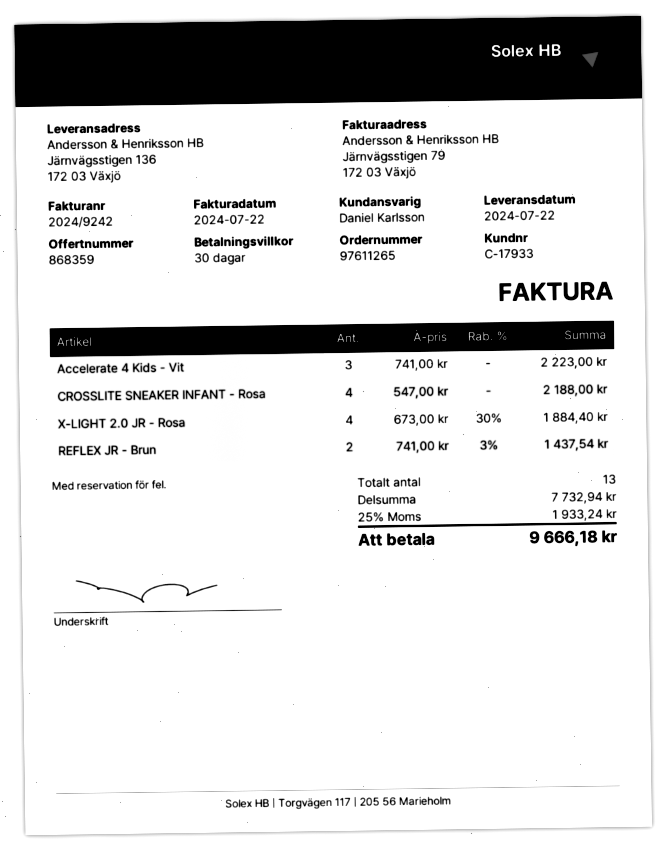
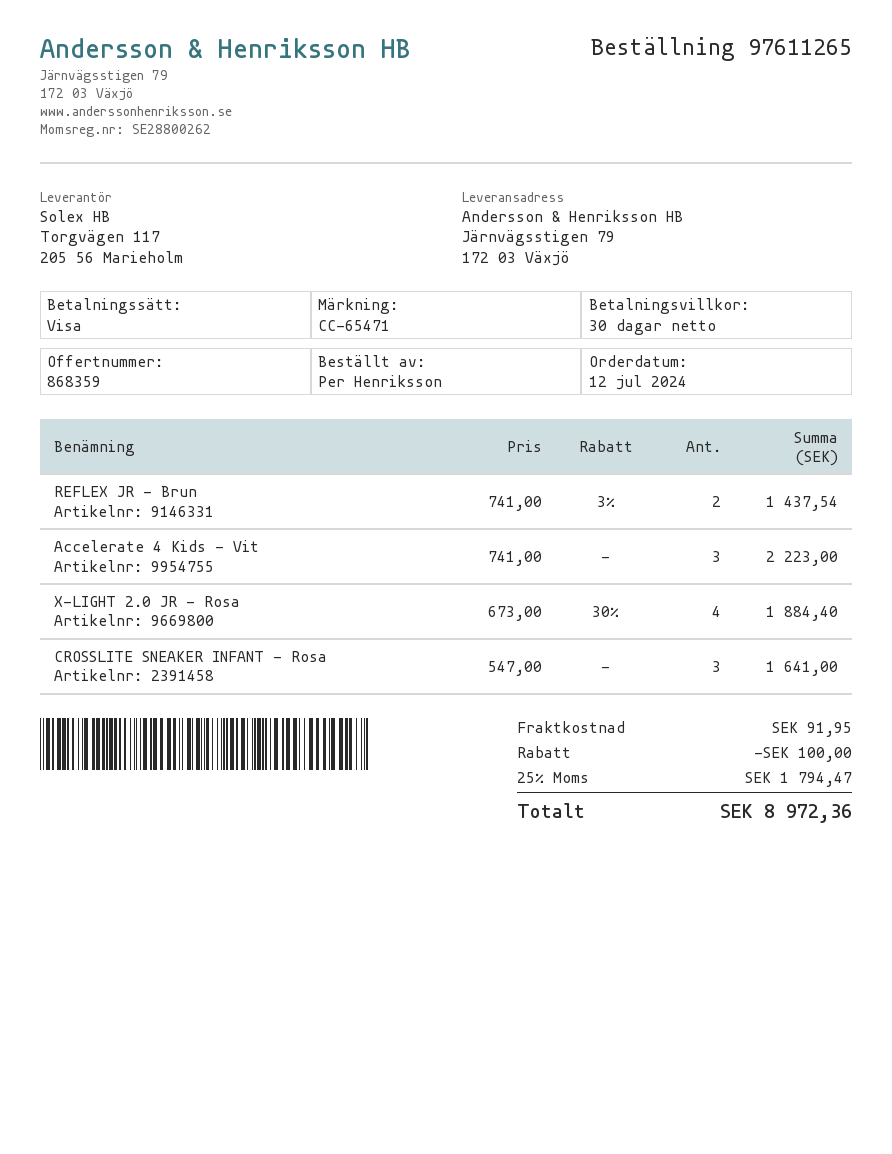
ship to: Järnvägsstigen 136, 172 03 Växjö -> Järnvägsstigen 79, 172 03 Växjö
CROSSLITE SNEAKER INFANT - Rosa: 4 x 547.00 = 2188.00 -> 3 x 547.00 = 1641.00
discount: none -> 100.00
shipping: none -> 91.95
tax: 25% = 1933.24 -> 25% = 1794.47
total: 9666.18 -> 8972.36

